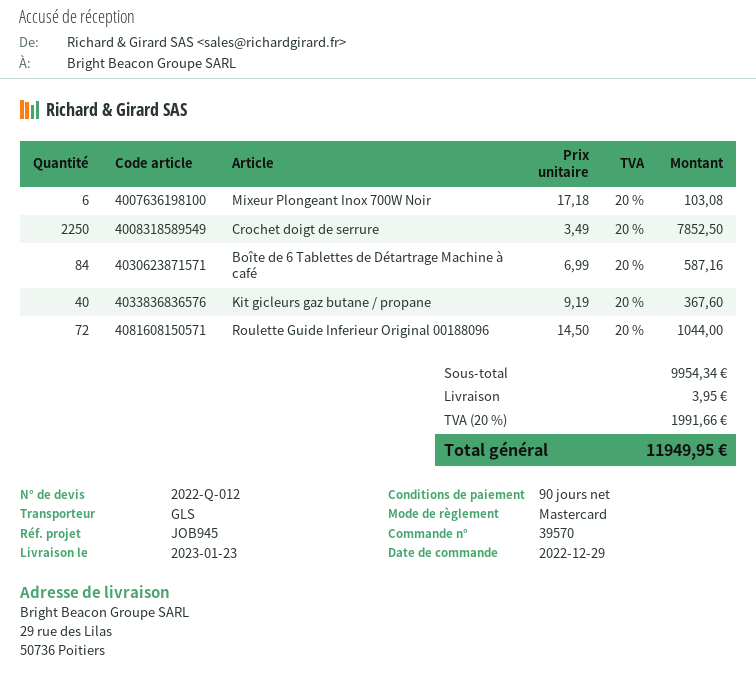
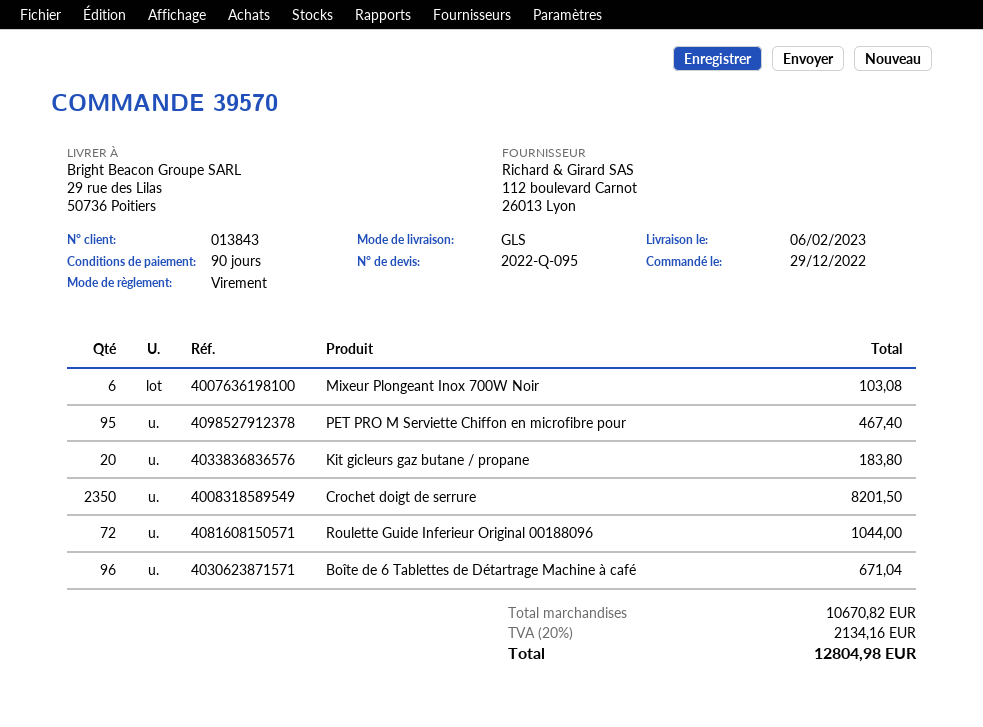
quote number: 2022-Q-012 -> 2022-Q-095
delivery date: 2023-01-23 -> 2023-02-06
payment method: Mastercard -> bank transfer
Crochet doigt de serrure: 2250 for 7852.50 -> 2350 for 8201.50
Boîte de 6 Tablettes de Détartrage Machine à café: 84 for 587.16 -> 96 for 671.04
Kit gicleurs gaz butane / propane: 40 for 367.60 -> 20 for 183.80
PET PRO M Serviette Chiffon en microfibre pour: none -> 95 for 467.40
subtotal: 9954.34 -> 10670.82
shipping: 3.95 -> none
tax: 20% = 1991.66 -> 20% = 2134.16
total: 11949.95 -> 12804.98

